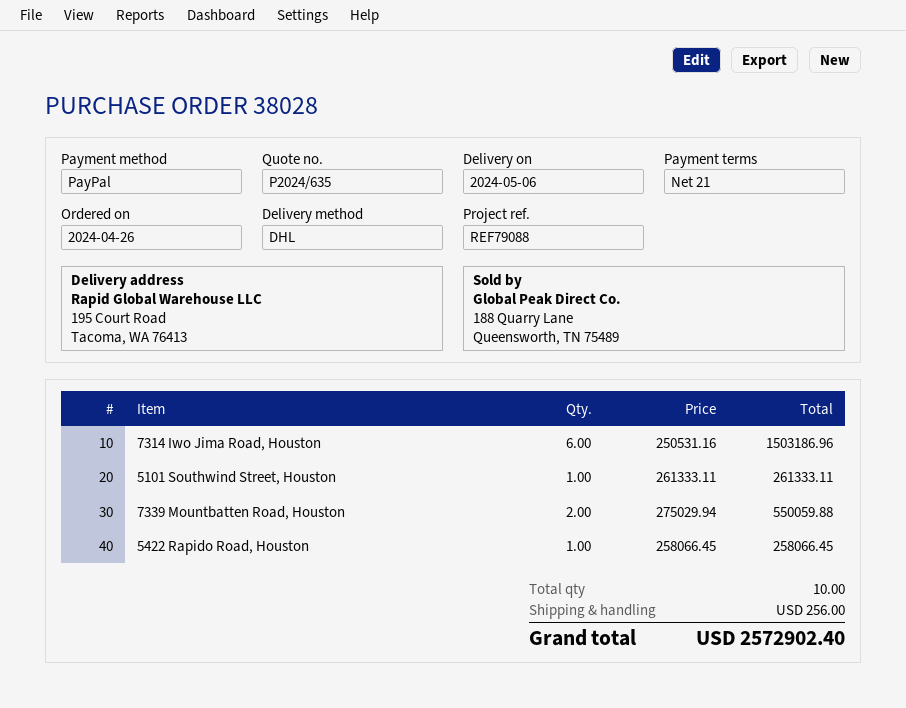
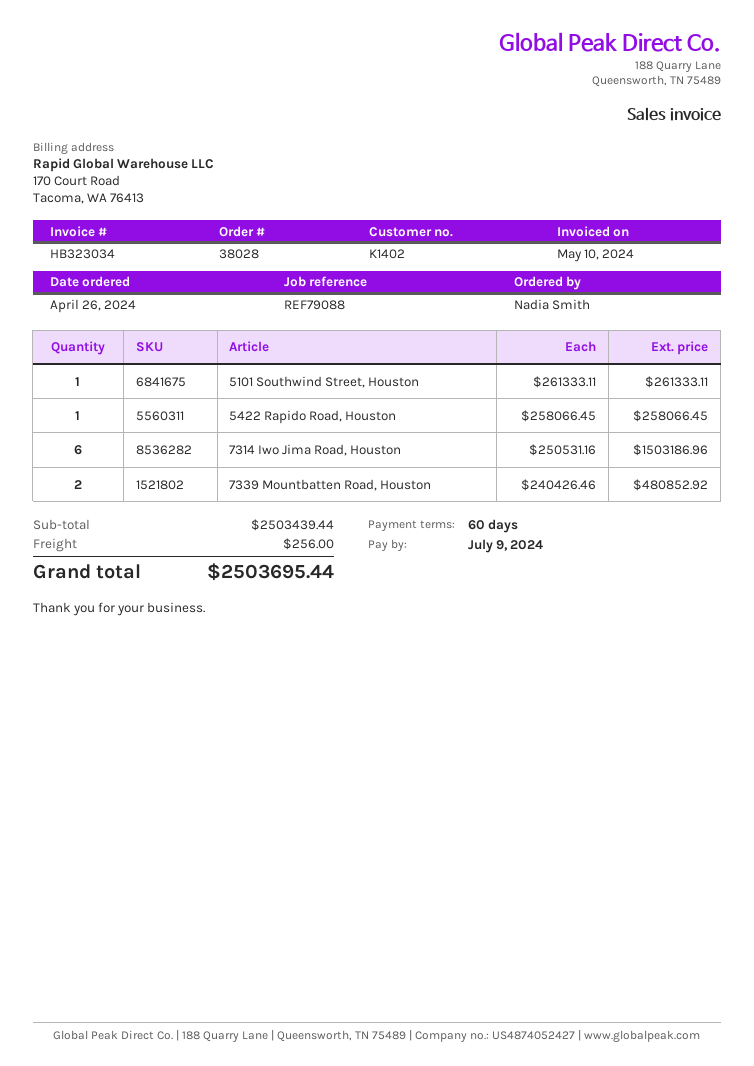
payment terms: 21 days -> 60 days
7339 Mountbatten Road, Houston: 2 x 275029.94 = 550059.88 -> 2 x 240426.46 = 480852.92
total: 2572902.40 -> 2503695.44

